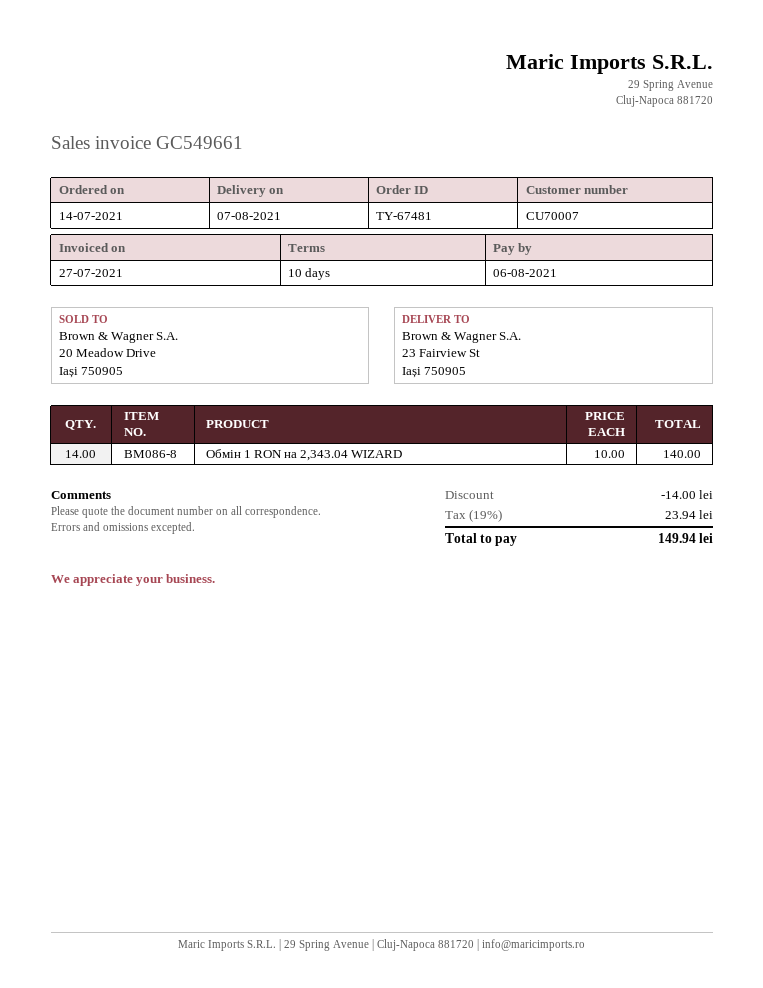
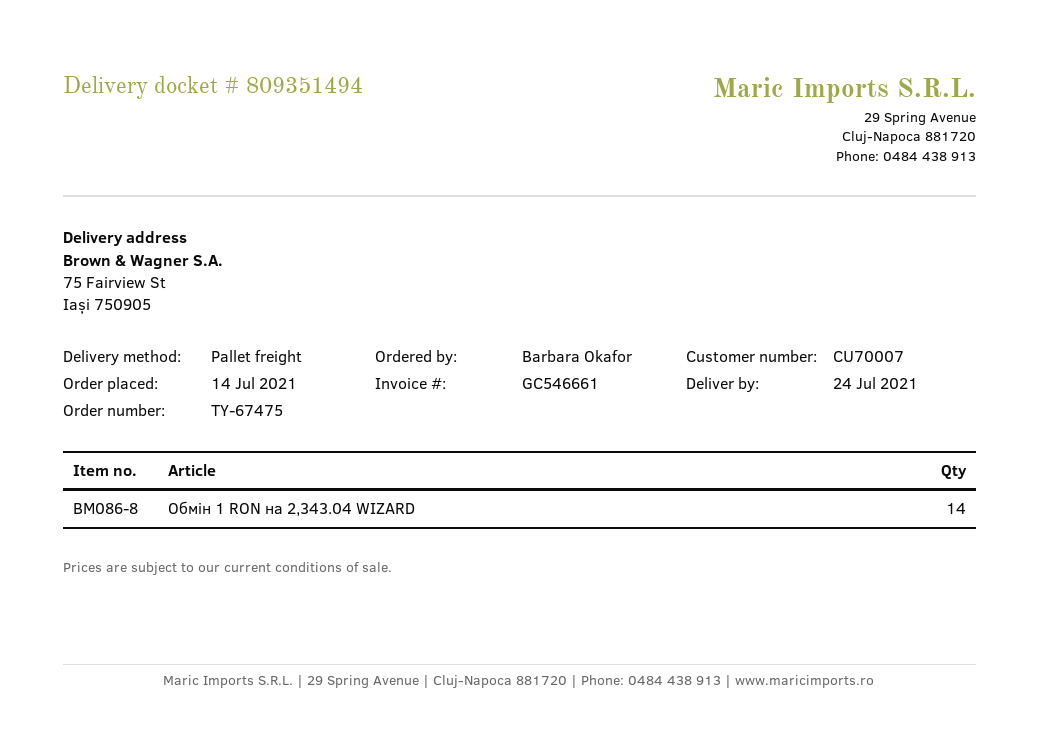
order number: TY-67481 -> TY-67475
delivery date: 2021-08-07 -> 2021-07-24
invoice number: GC549661 -> GC546661
ship to: 23 Fairview St, Iași 750905 -> 75 Fairview St, Iași 750905

